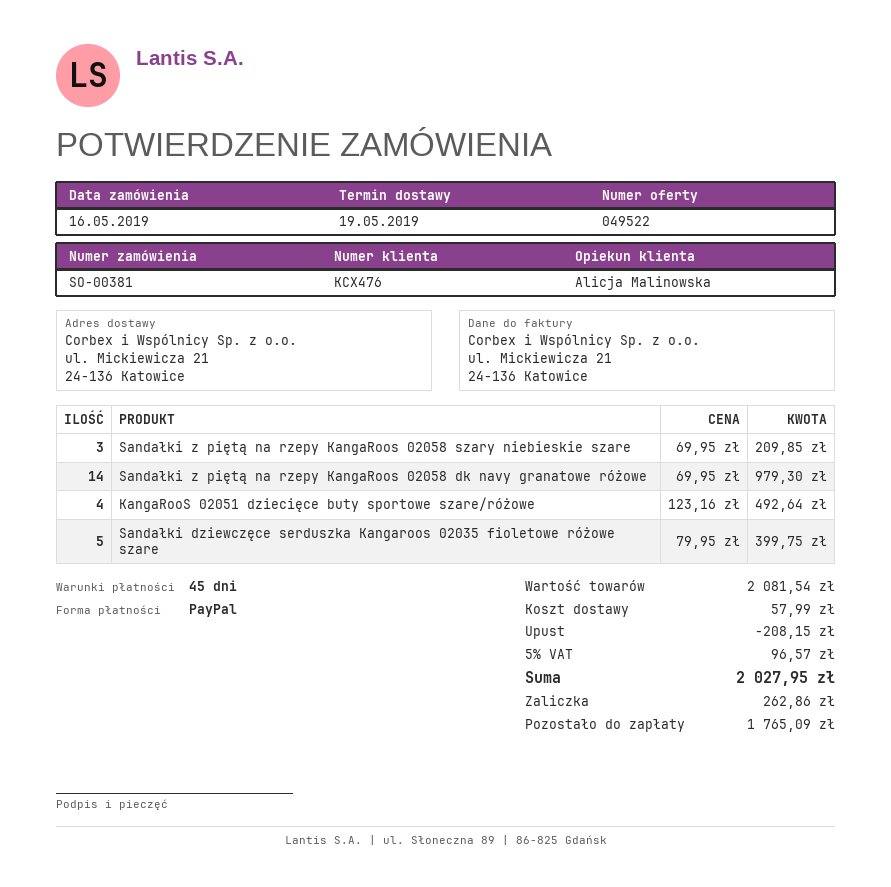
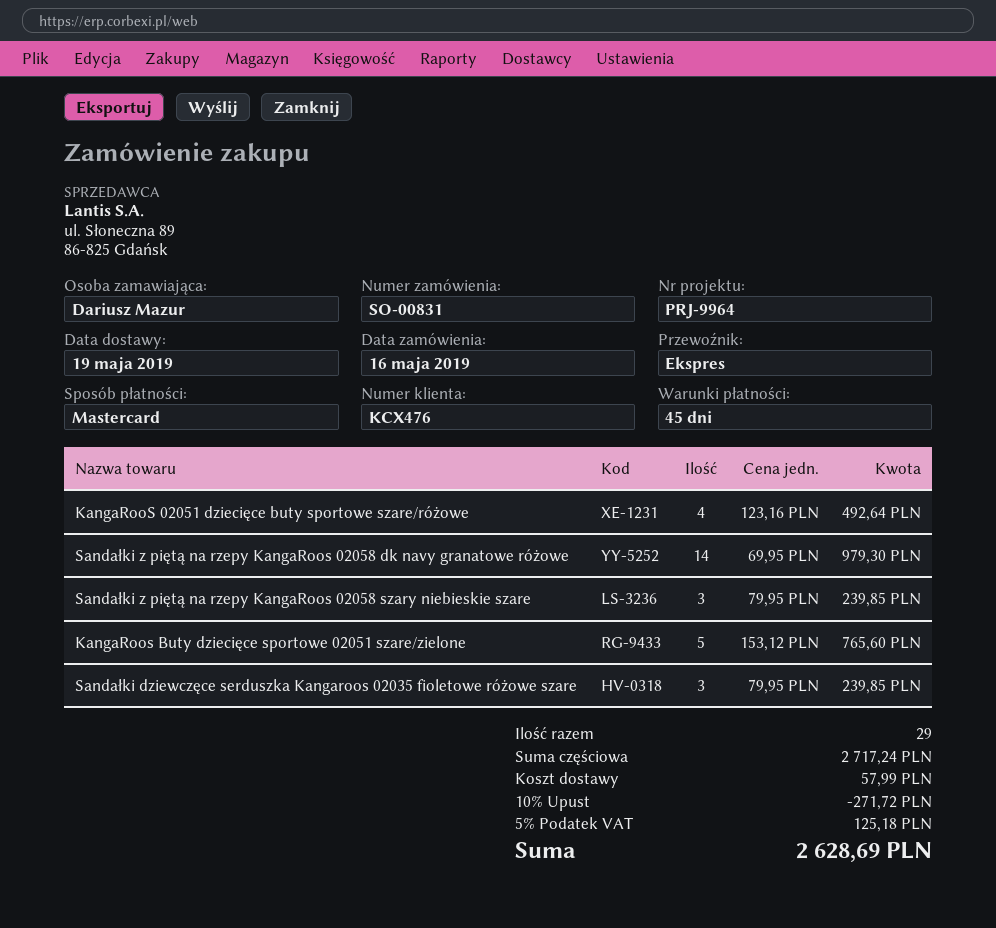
order number: SO-00381 -> SO-00831
payment method: PayPal -> Mastercard
Sandałki z piętą na rzepy KangaRoos 02058 szary niebieskie szare: 3 x 69.95 = 209.85 -> 3 x 79.95 = 239.85
Sandałki dziewczęce serduszka Kangaroos 02035 fioletowe różowe szare: 5 x 79.95 = 399.75 -> 3 x 79.95 = 239.85
KangaRoos Buty dziecięce sportowe 02051 szare/zielone: none -> 5 x 153.12 = 765.60
subtotal: 2081.54 -> 2717.24
discount: 208.15 -> 271.72
tax: 5% = 96.57 -> 5% = 125.18
total: 2027.95 -> 2628.69

